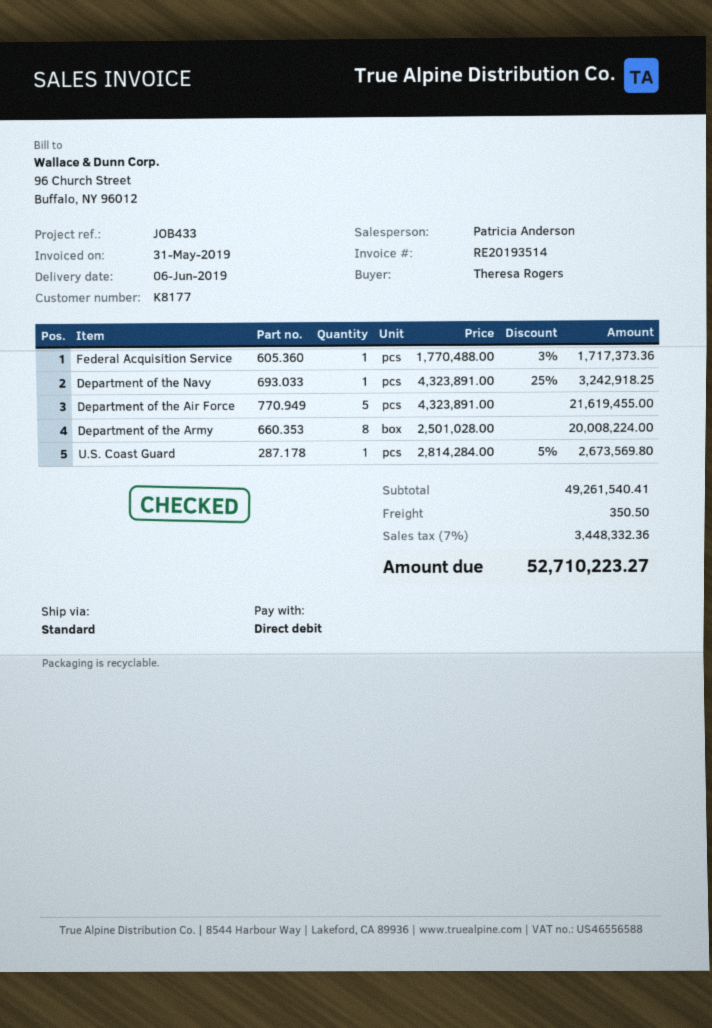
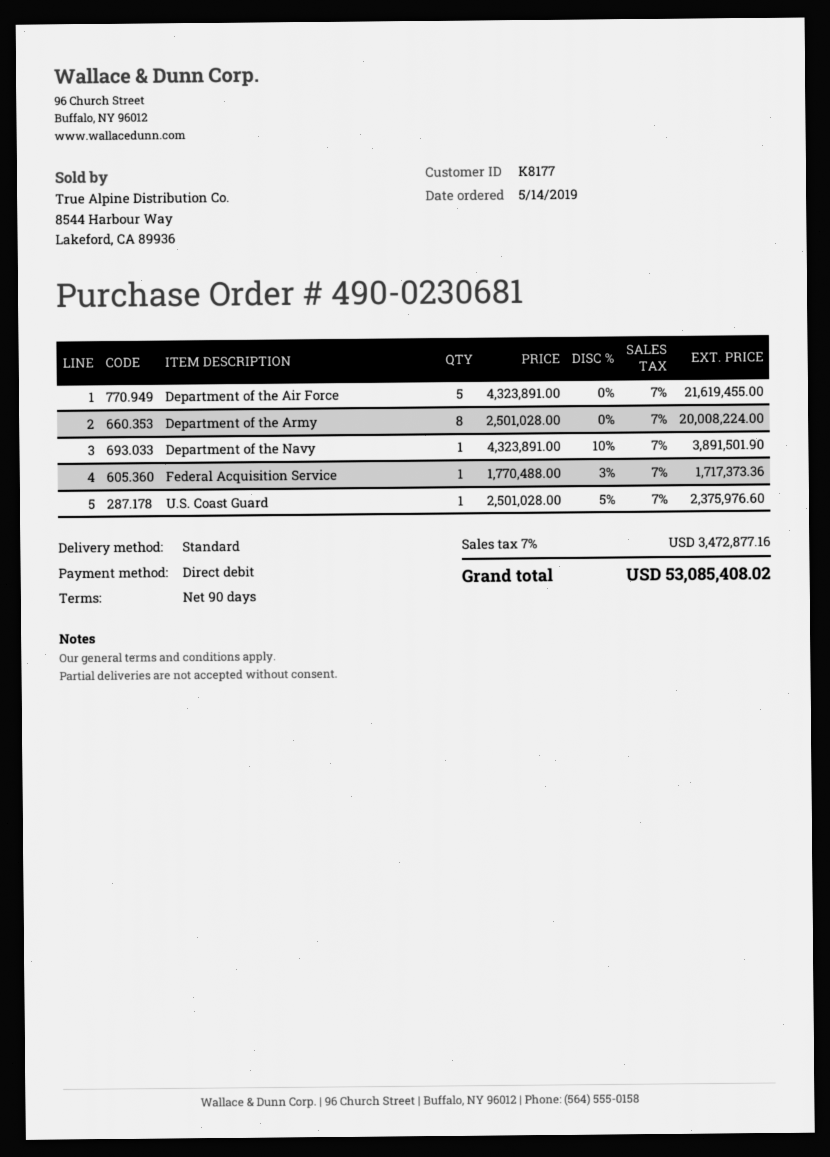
Department of the Navy: 1 x 4323891.00 - 25% = 3242918.25 -> 1 x 4323891.00 - 10% = 3891501.90
U.S. Coast Guard: 1 x 2814284.00 - 5% = 2673569.80 -> 1 x 2501028.00 - 5% = 2375976.60
shipping: 350.50 -> none
tax: 7% = 3448332.36 -> 7% = 3472877.16
total: 52710223.27 -> 53085408.02

